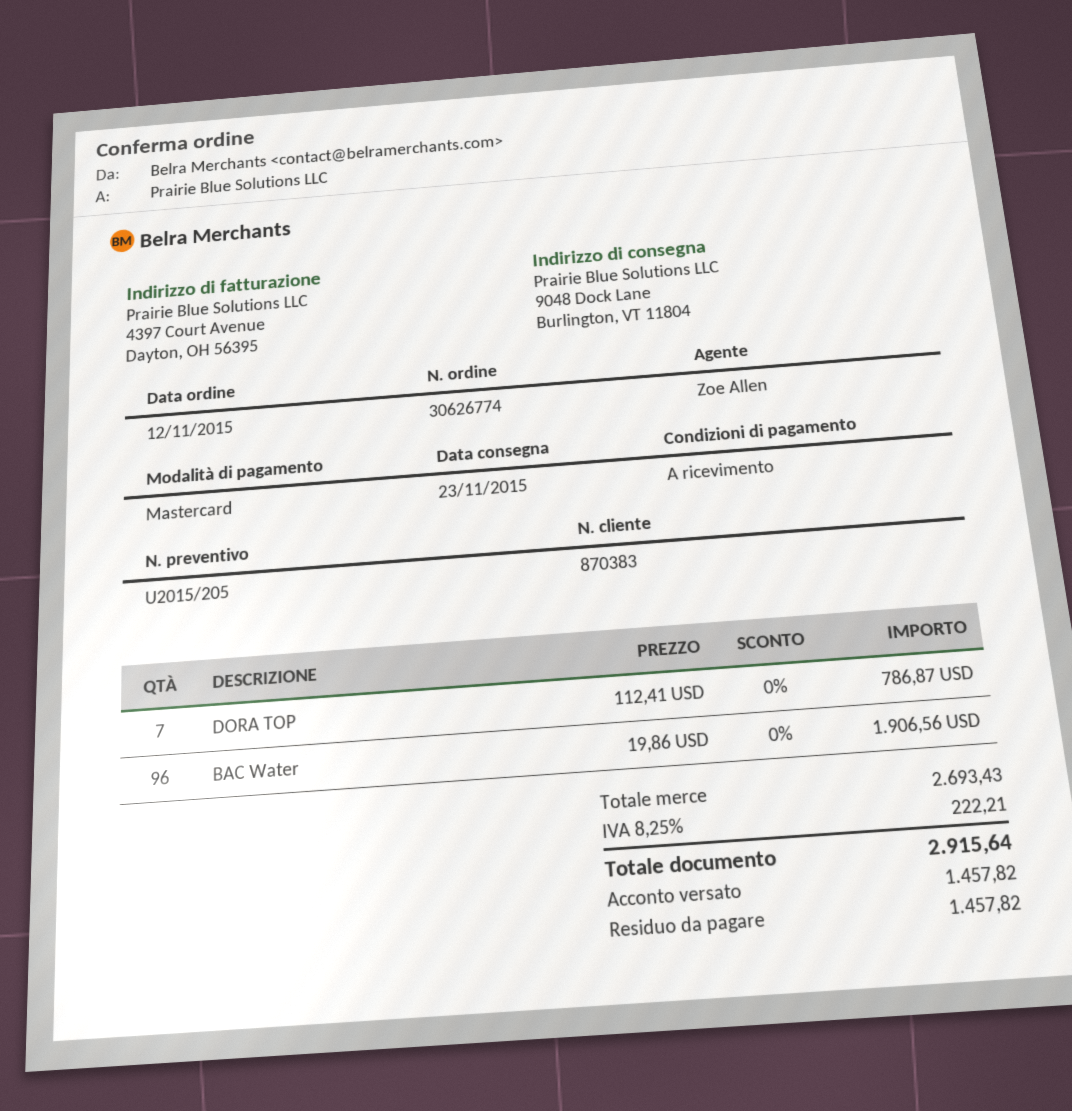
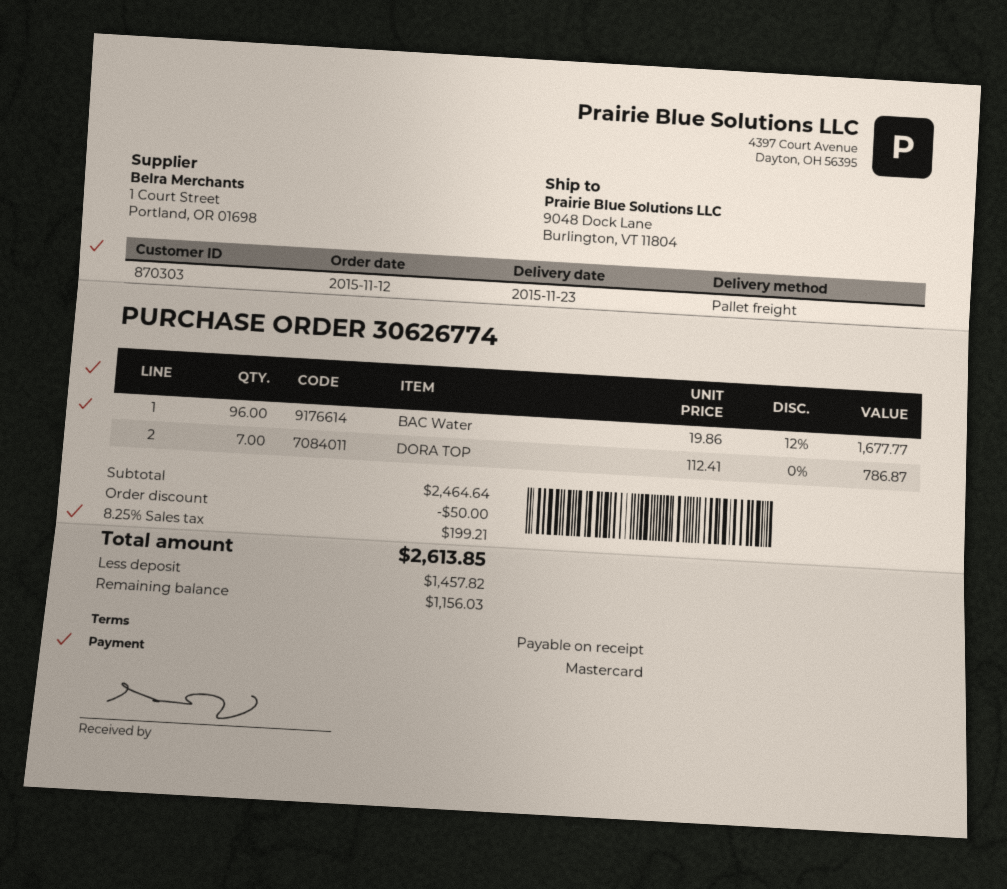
customer number: 870383 -> 870303
BAC Water: 96 x 19.86 = 1906.56 -> 96 x 19.86 - 12% = 1677.77
subtotal: 2693.43 -> 2464.64
discount: none -> 50.00
tax: 8.25% = 222.21 -> 8.25% = 199.21
total: 2915.64 -> 2613.85
balance: 1457.82 -> 1156.03

